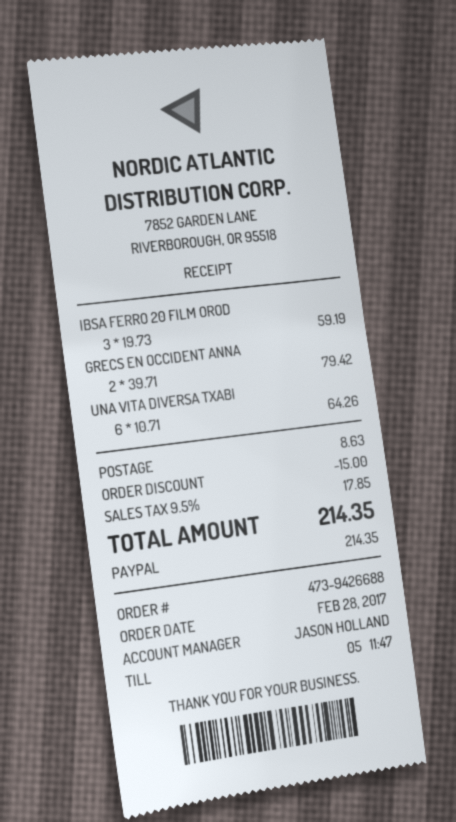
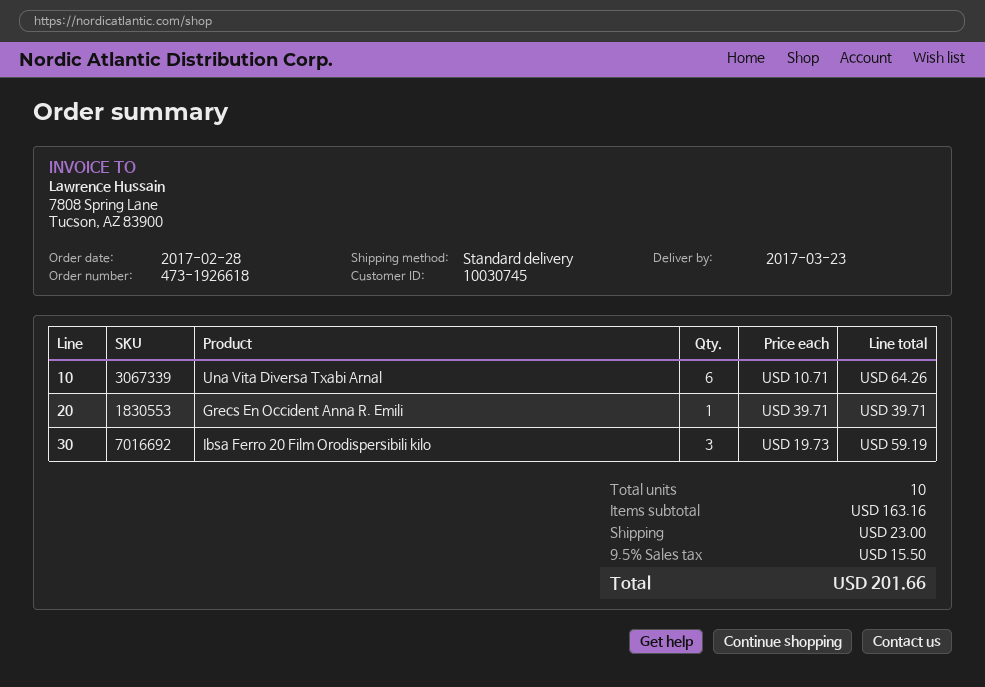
order number: 473-9426688 -> 473-1926618
GRECS EN OCCIDENT ANNA: 2 x 39.71 = 79.42 -> 1 x 39.71 = 39.71
discount: 15.00 -> none
shipping: 8.63 -> 23.00
tax: 9.5% = 17.85 -> 9.5% = 15.50
total: 214.35 -> 201.66

